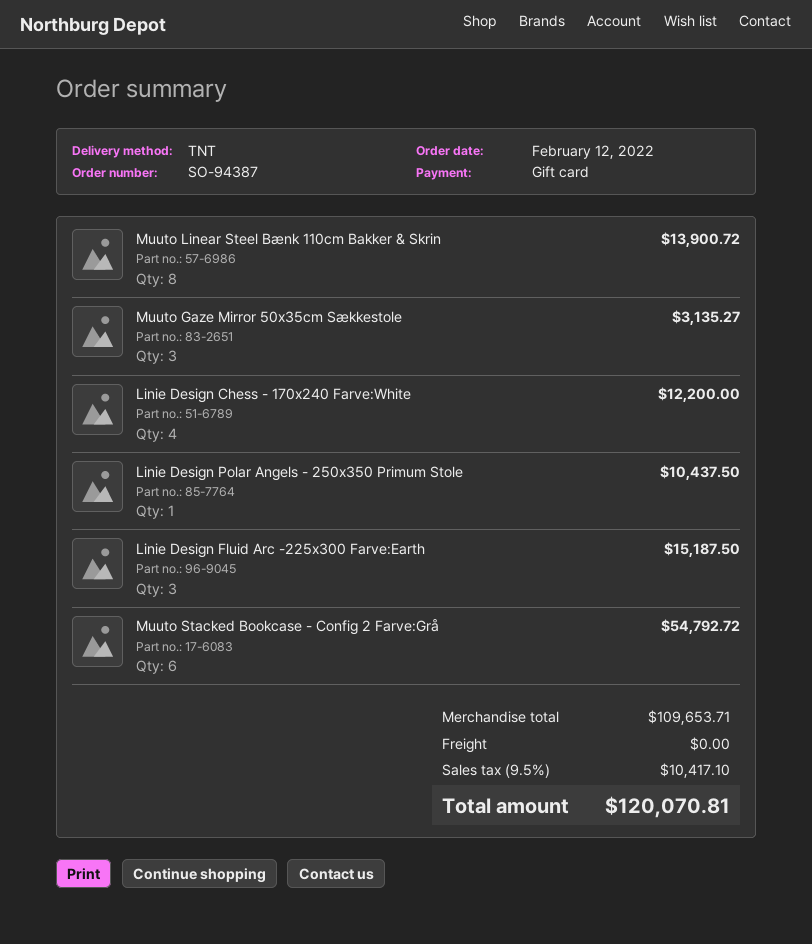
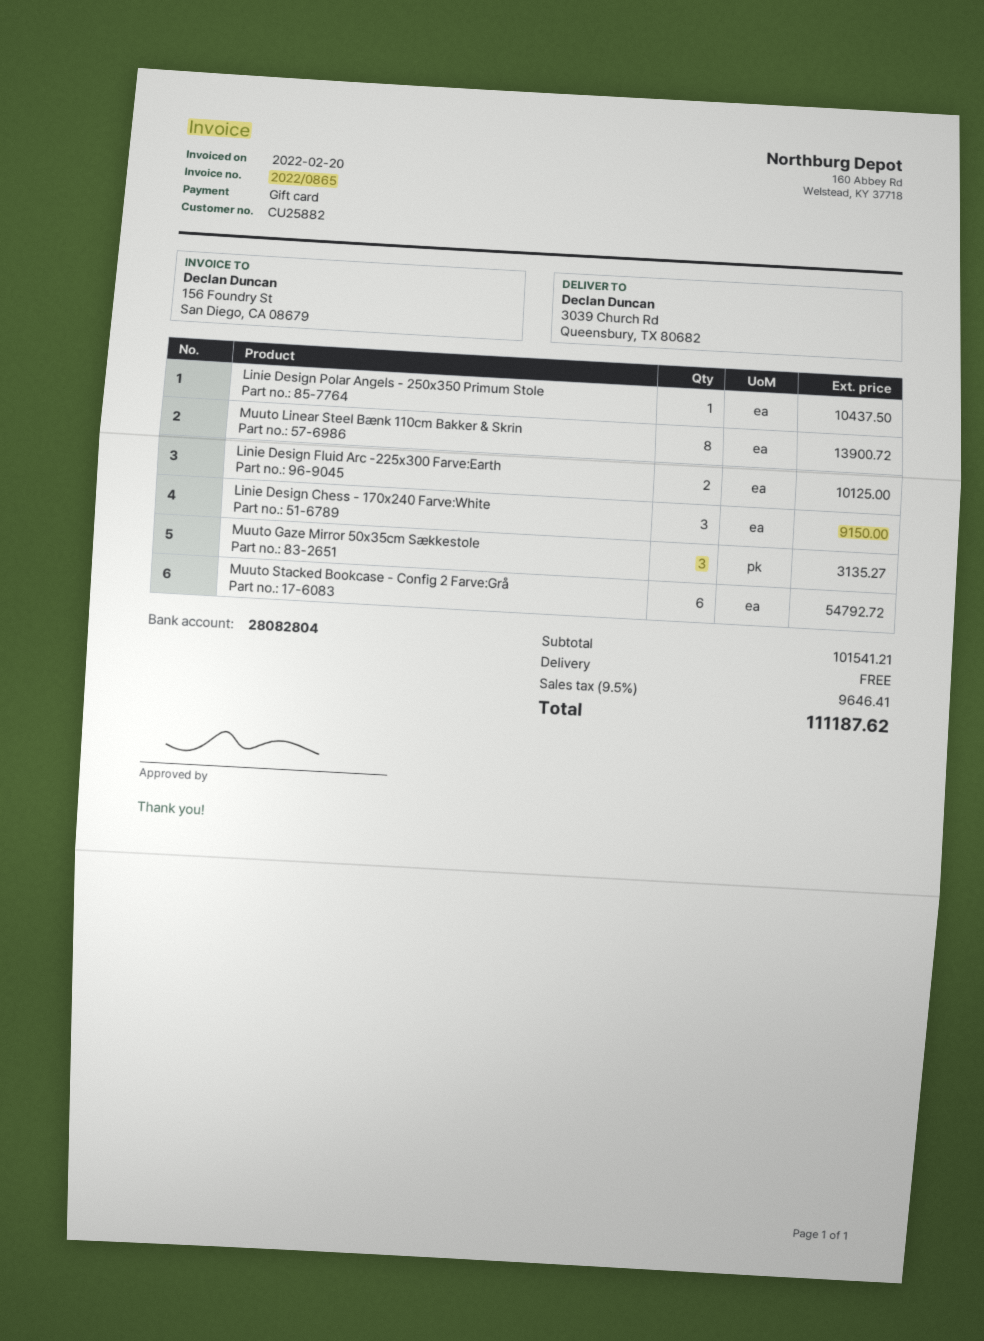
Linie Design Chess - 170x240 Farve:White: 4 for 12200.00 -> 3 for 9150.00
Linie Design Fluid Arc -225x300 Farve:Earth: 3 for 15187.50 -> 2 for 10125.00
subtotal: 109653.71 -> 101541.21
tax: 9.5% = 10417.10 -> 9.5% = 9646.41
total: 120070.81 -> 111187.62

